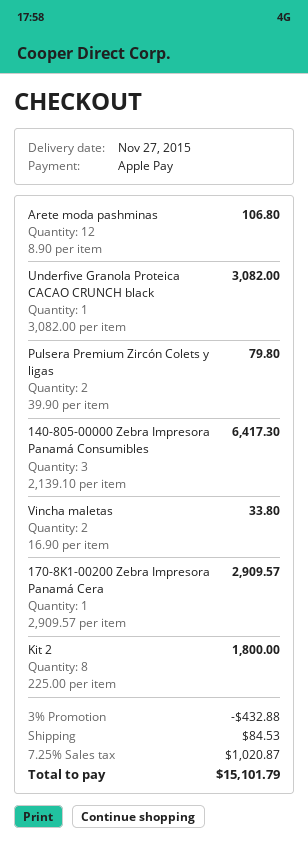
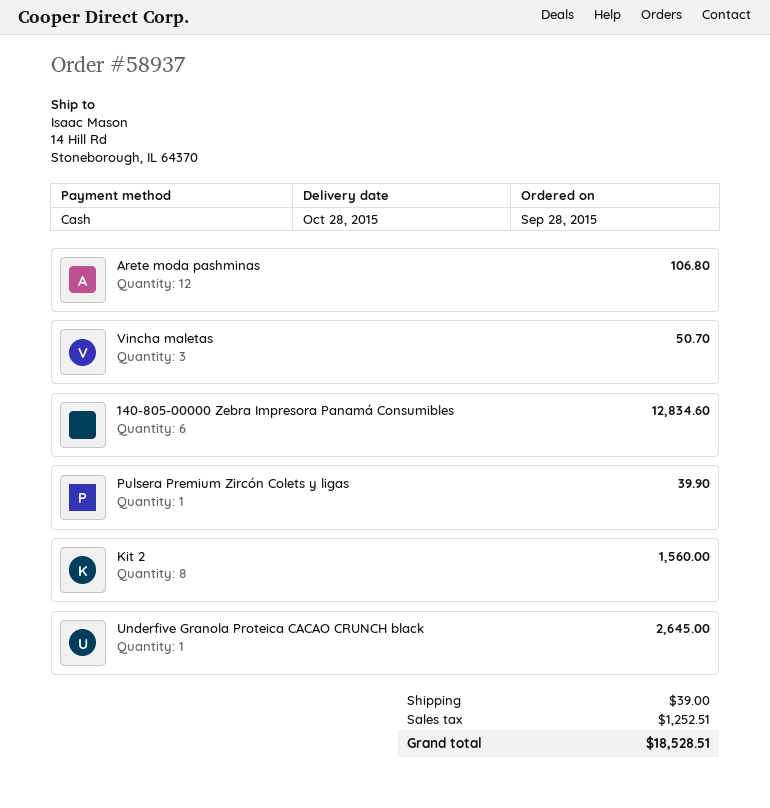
delivery date: 2015-11-27 -> 2015-10-28
payment method: Apple Pay -> cash
Underfive Granola Proteica CACAO CRUNCH black: 1 for 3082.00 -> 1 for 2645.00
Pulsera Premium Zircón Colets y ligas: 2 for 79.80 -> 1 for 39.90
140-805-00000 Zebra Impresora Panamá Consumibles: 3 for 6417.30 -> 6 for 12834.60
Vincha maletas: 2 for 33.80 -> 3 for 50.70
170-8K1-00200 Zebra Impresora Panamá Cera: 1 for 2909.57 -> none
Kit 2: 8 for 1800.00 -> 8 for 1560.00
discount: 3% = 432.88 -> none
shipping: 84.53 -> 39.00
tax: 1020.87 -> 1252.51
total: 15101.79 -> 18528.51

